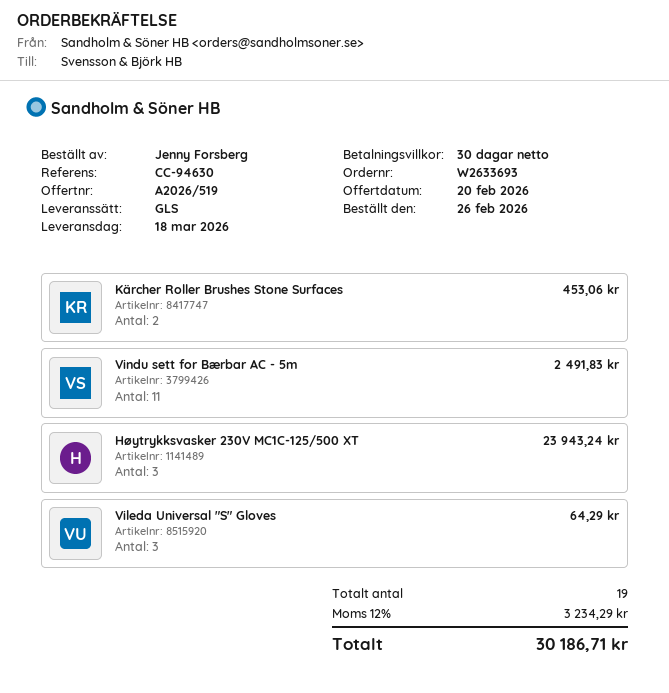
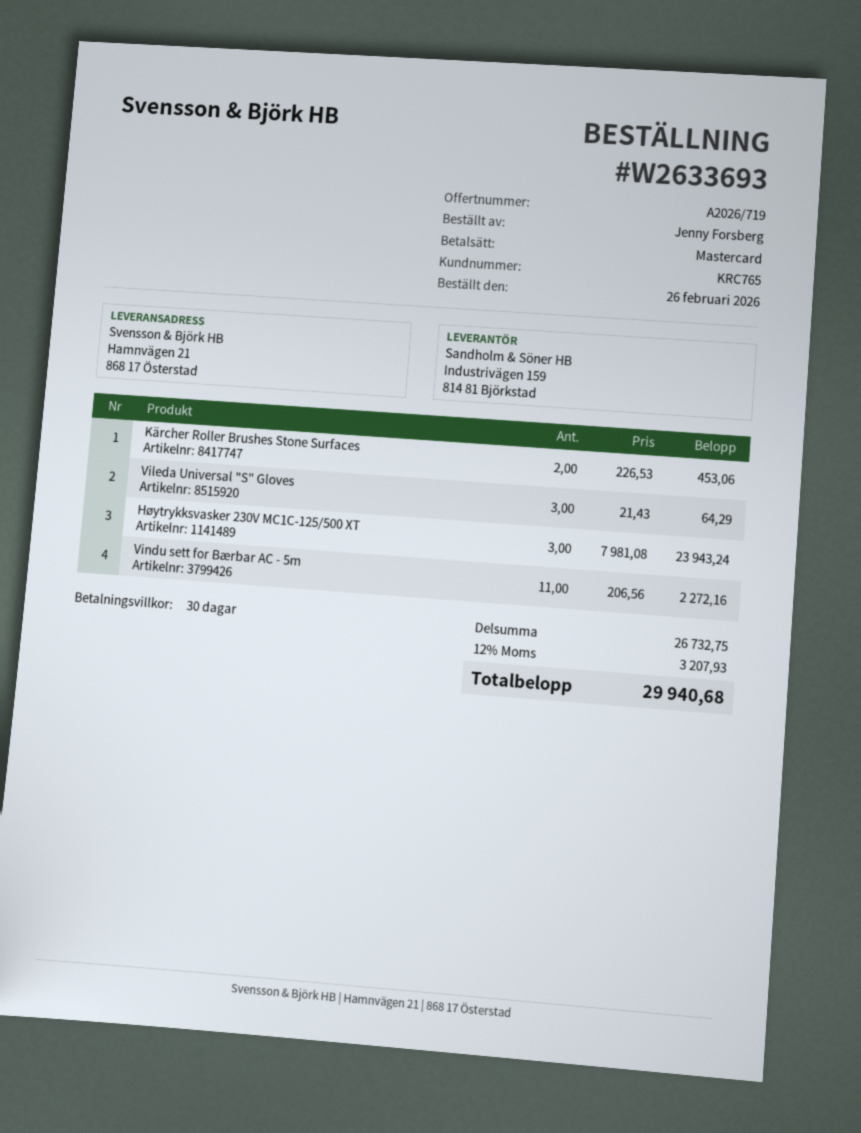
quote number: A2026/519 -> A2026/719
Vindu sett for Bærbar AC - 5m: 11 for 2491.83 -> 11 for 2272.16
tax: 12% = 3234.29 -> 12% = 3207.93
total: 30186.71 -> 29940.68

